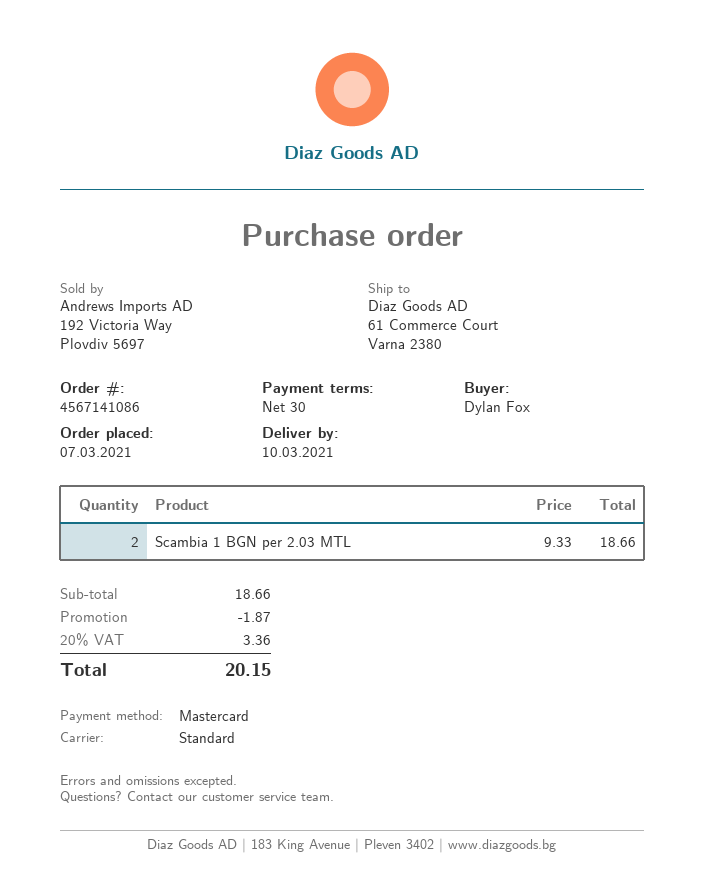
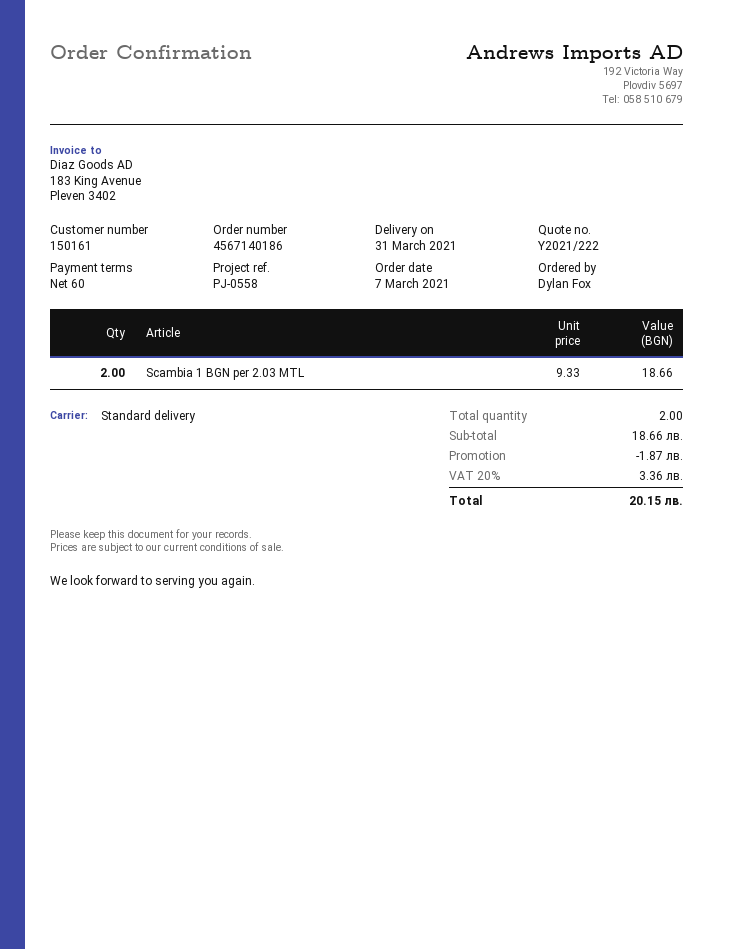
order number: 4567141086 -> 4567140186
delivery date: 2021-03-10 -> 2021-03-31
payment terms: 30 days -> 60 days

